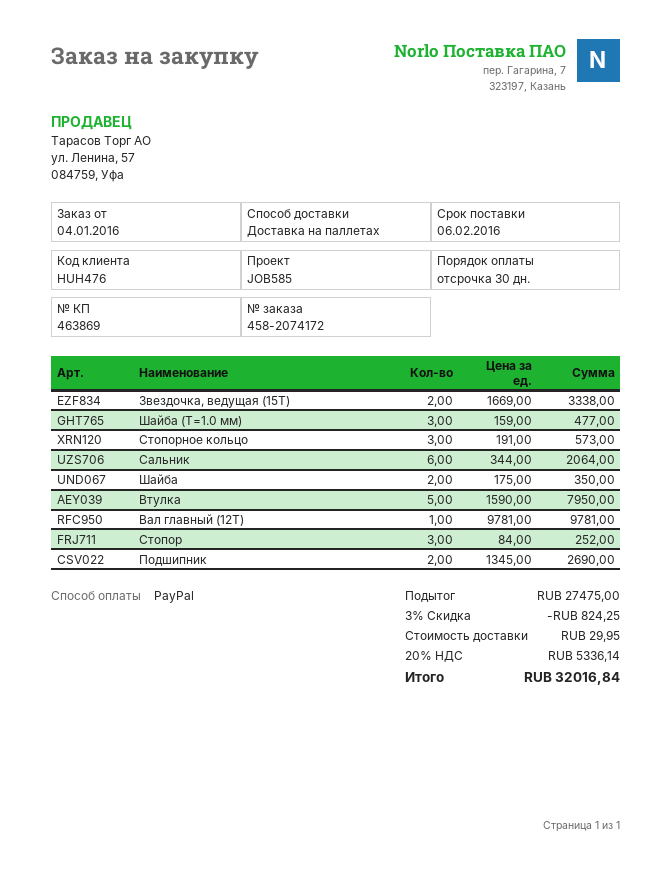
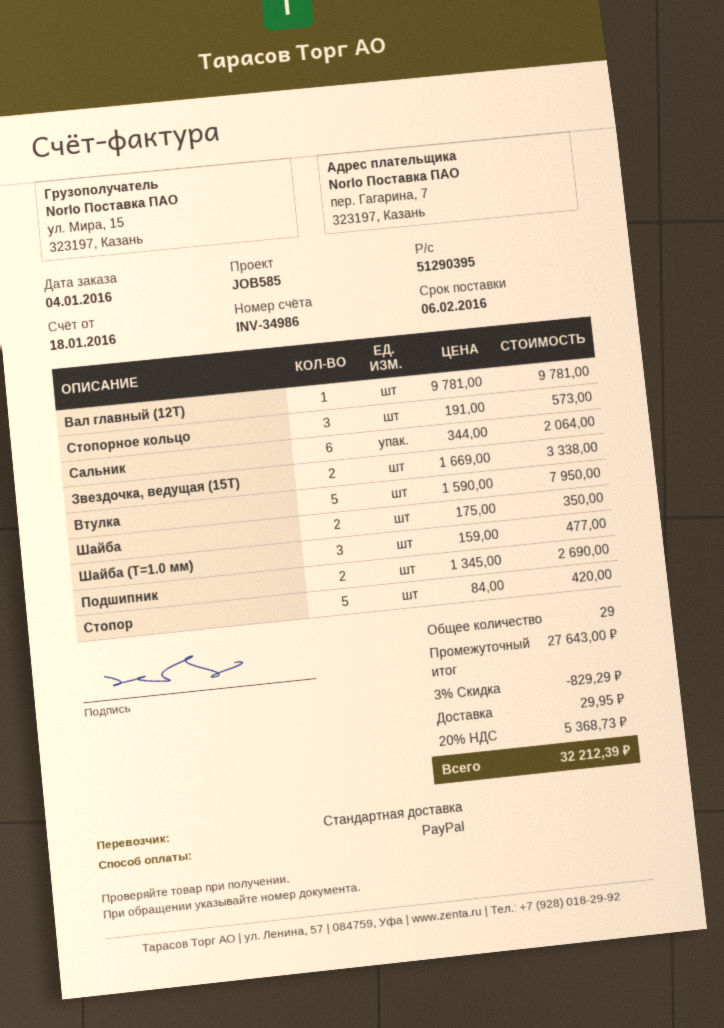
shipping method: pallet freight -> standard
Стопор: 3 x 84.00 = 252.00 -> 5 x 84.00 = 420.00
subtotal: 27475.00 -> 27643.00
discount: 3% = 824.25 -> 3% = 829.29
tax: 20% = 5336.14 -> 20% = 5368.73
total: 32016.84 -> 32212.39

